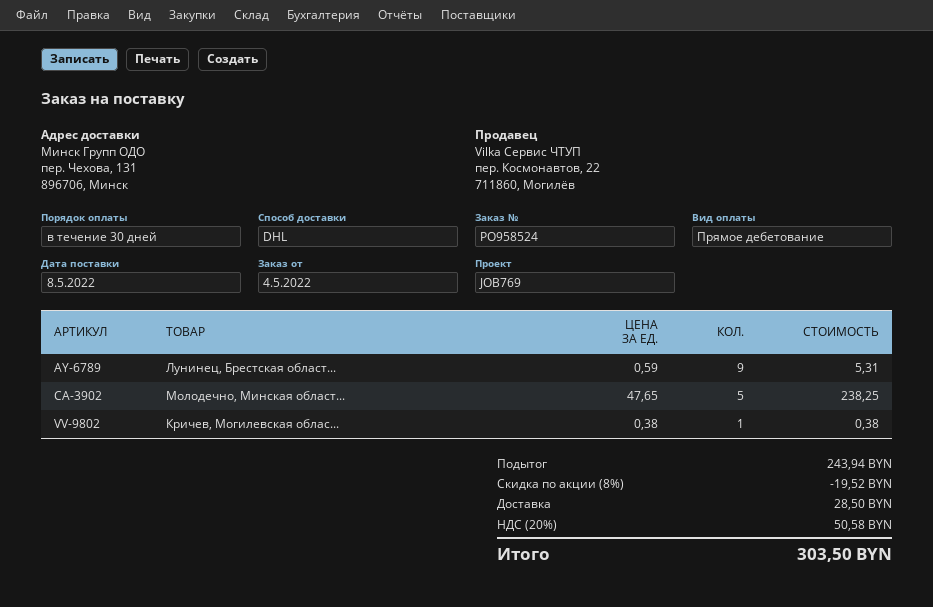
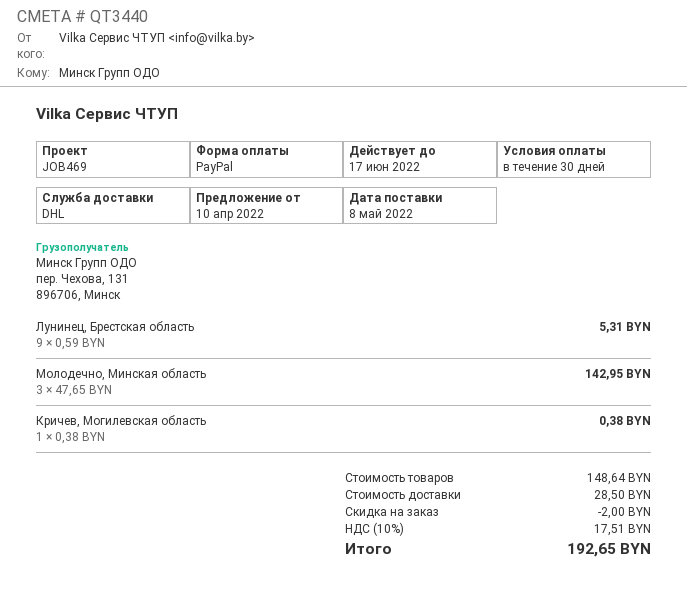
reference: JOB769 -> JOB469
payment method: direct debit -> PayPal
Молодечно, Минская област...: 5 x 47.65 = 238.25 -> 3 x 47.65 = 142.95
subtotal: 243.94 -> 148.64
discount: 19.52 -> 2.00
tax: 20% = 50.58 -> 10% = 17.51
total: 303.50 -> 192.65

